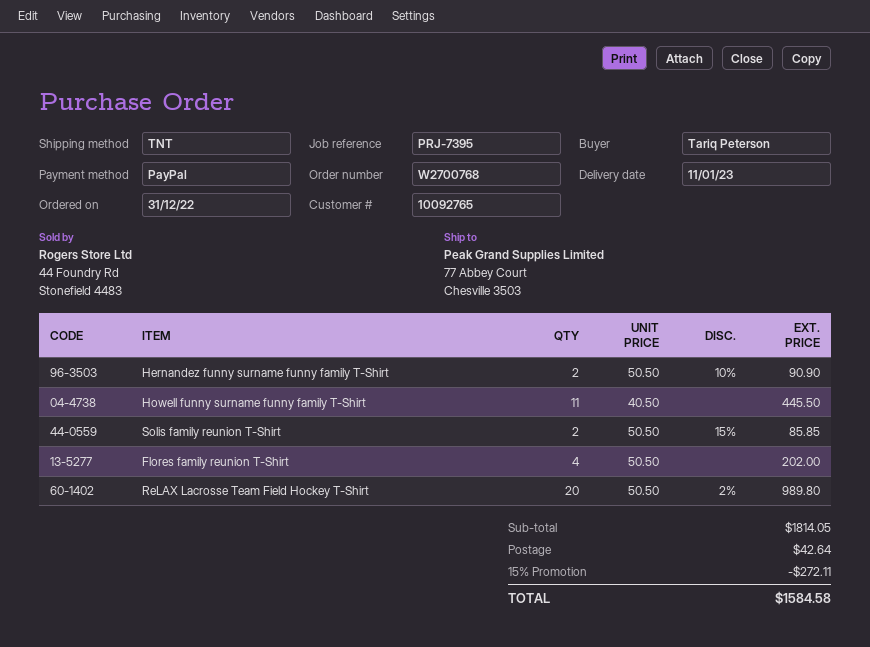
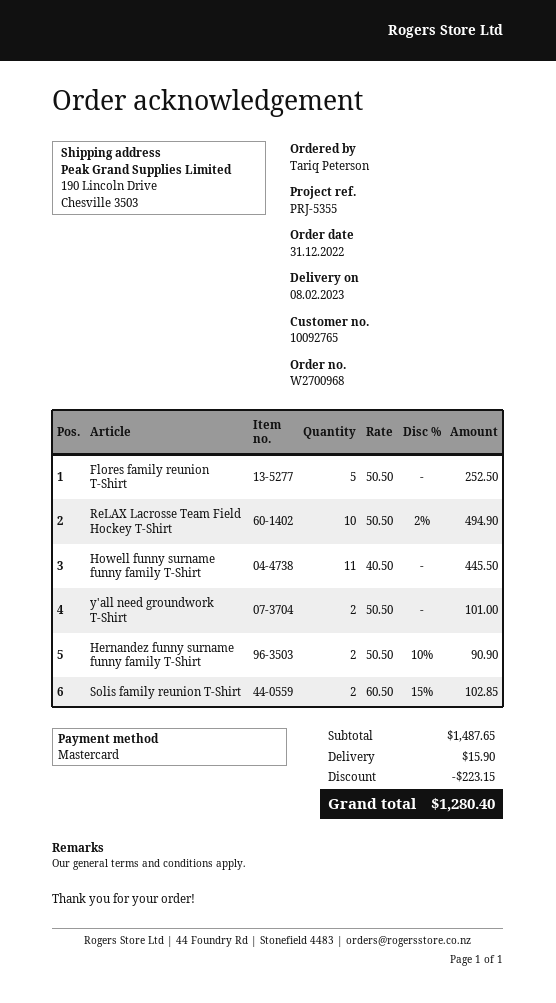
order number: W2700768 -> W2700968
delivery date: 2023-01-11 -> 2023-02-08
reference: PRJ-7395 -> PRJ-5355
payment method: PayPal -> Mastercard
ship to: 77 Abbey Court, Chesville 3503 -> 190 Lincoln Drive, Chesville 3503
Solis family reunion T-Shirt: 2 x 50.50 - 15% = 85.85 -> 2 x 60.50 - 15% = 102.85
Flores family reunion T-Shirt: 4 x 50.50 = 202.00 -> 5 x 50.50 = 252.50
ReLAX Lacrosse Team Field Hockey T-Shirt: 20 x 50.50 - 2% = 989.80 -> 10 x 50.50 - 2% = 494.90
y'all need groundwork T-Shirt: none -> 2 x 50.50 = 101.00
subtotal: 1814.05 -> 1487.65
discount: 272.11 -> 223.15
shipping: 42.64 -> 15.90
total: 1584.58 -> 1280.40

